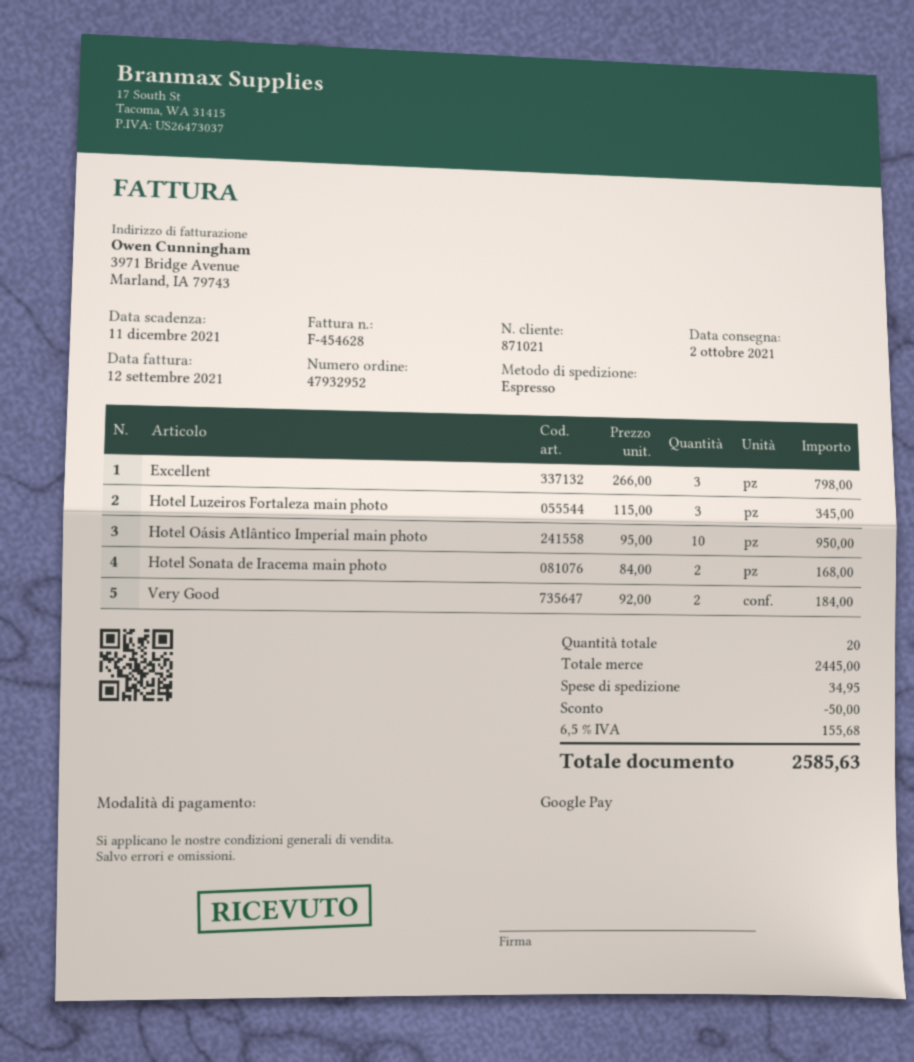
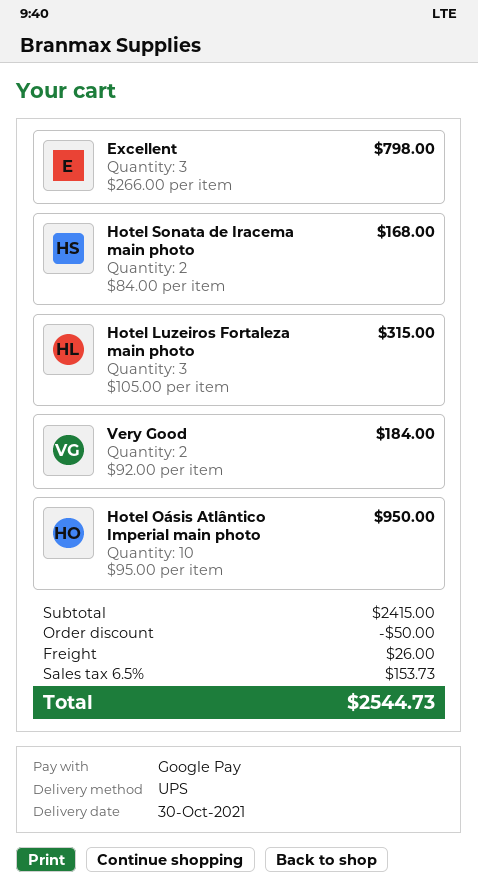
delivery date: 2021-10-02 -> 2021-10-30
shipping method: express -> UPS
Hotel Luzeiros Fortaleza main photo: 3 x 115.00 = 345.00 -> 3 x 105.00 = 315.00
subtotal: 2445.00 -> 2415.00
shipping: 34.95 -> 26.00
tax: 6.5% = 155.68 -> 6.5% = 153.73
total: 2585.63 -> 2544.73

